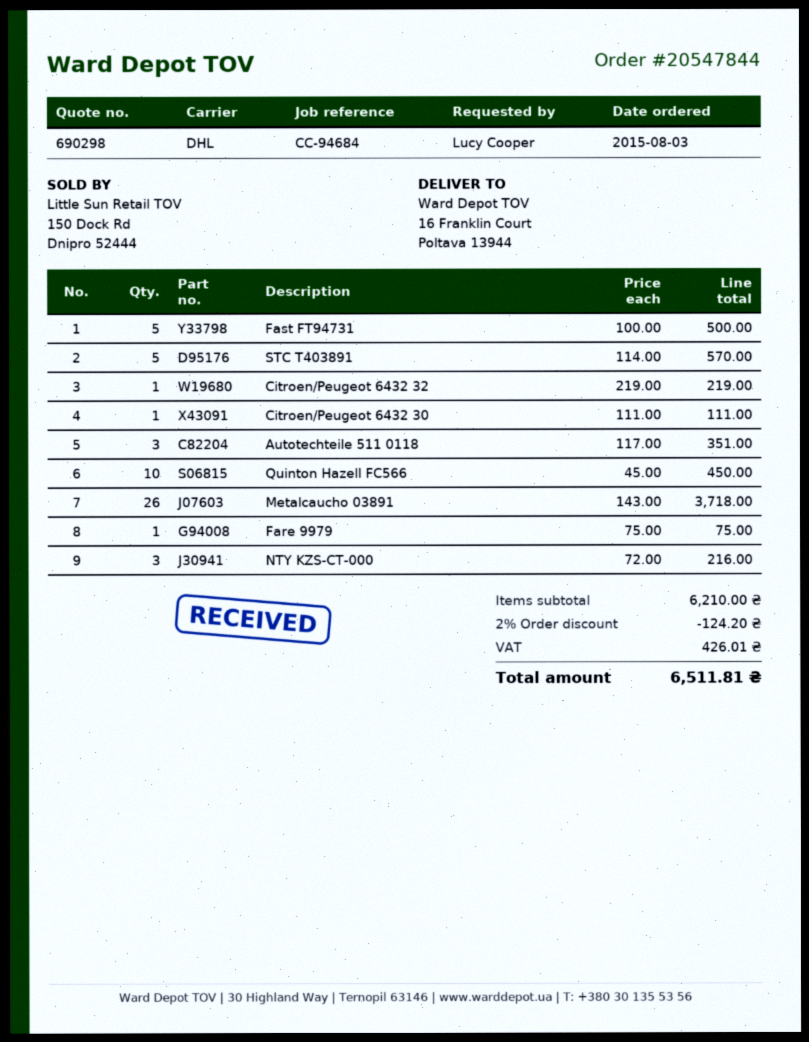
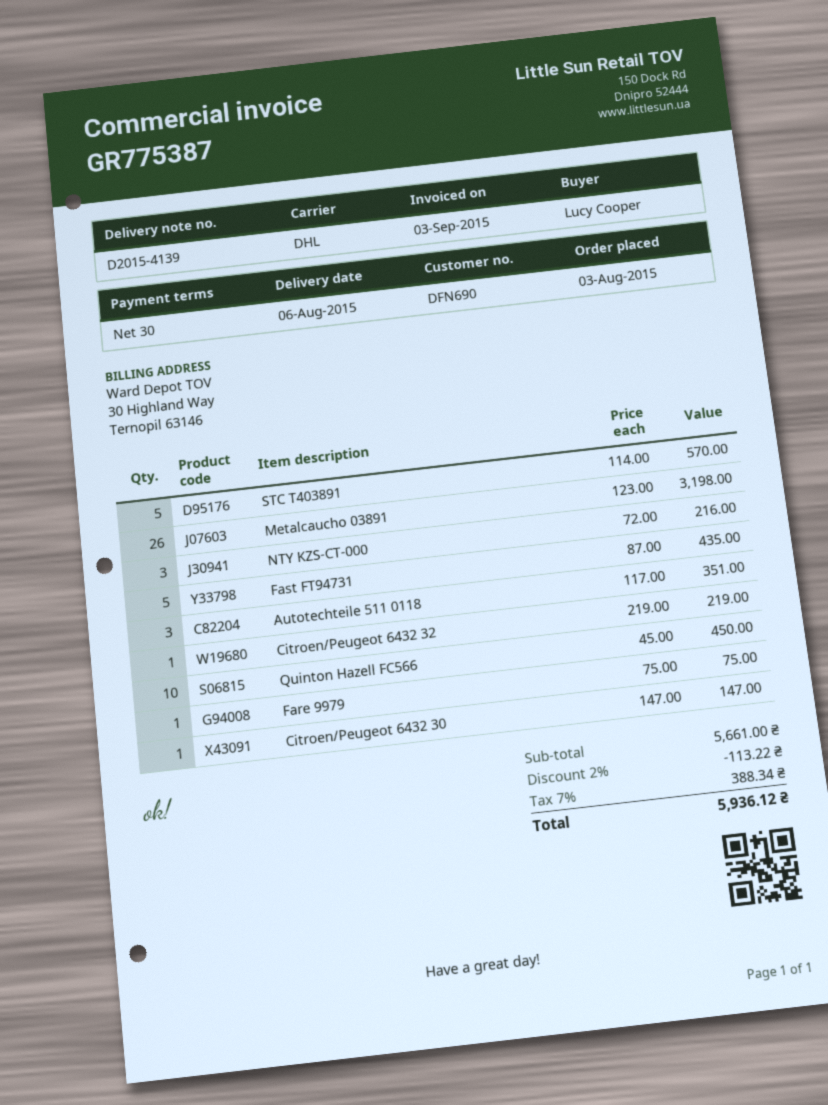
Fast FT94731: 5 x 100.00 = 500.00 -> 5 x 87.00 = 435.00
Citroen/Peugeot 6432 30: 1 x 111.00 = 111.00 -> 1 x 147.00 = 147.00
Metalcaucho 03891: 26 x 143.00 = 3718.00 -> 26 x 123.00 = 3198.00
subtotal: 6210.00 -> 5661.00
discount: 2% = 124.20 -> 2% = 113.22
tax: 426.01 -> 388.34
total: 6511.81 -> 5936.12

